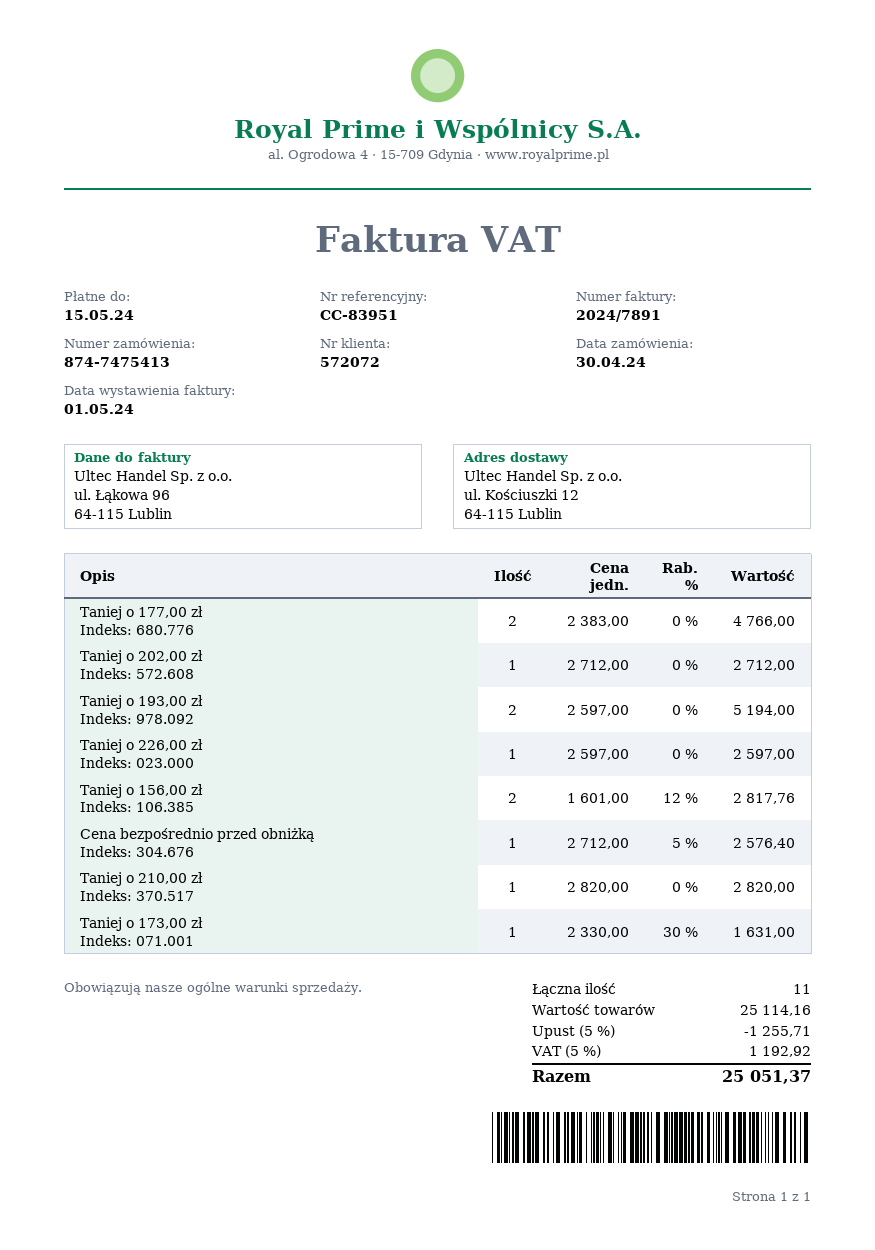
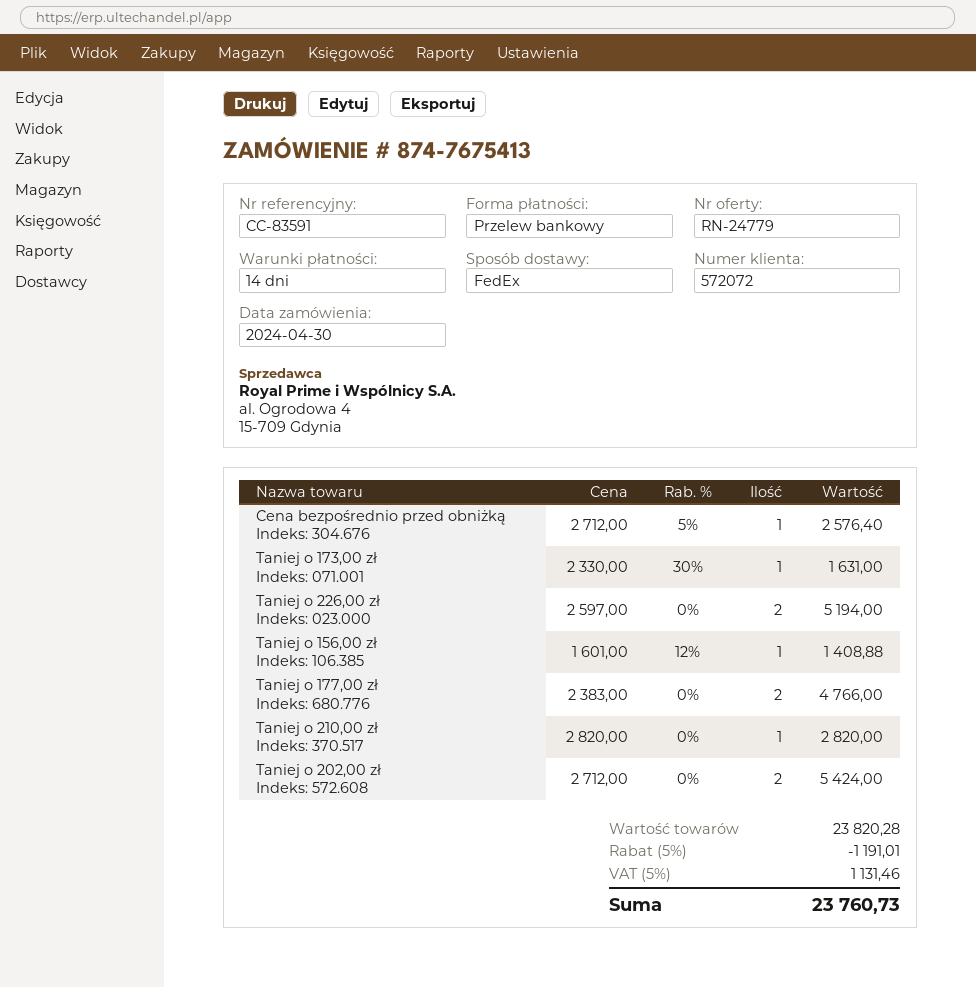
order number: 874-7475413 -> 874-7675413
reference: CC-83951 -> CC-83591
Taniej o 202,00 zł: 1 x 2712.00 = 2712.00 -> 2 x 2712.00 = 5424.00
Taniej o 193,00 zł: 2 x 2597.00 = 5194.00 -> none
Taniej o 226,00 zł: 1 x 2597.00 = 2597.00 -> 2 x 2597.00 = 5194.00
Taniej o 156,00 zł: 2 x 1601.00 - 12% = 2817.76 -> 1 x 1601.00 - 12% = 1408.88
subtotal: 25114.16 -> 23820.28
discount: 5% = 1255.71 -> 5% = 1191.01
tax: 5% = 1192.92 -> 5% = 1131.46
total: 25051.37 -> 23760.73

